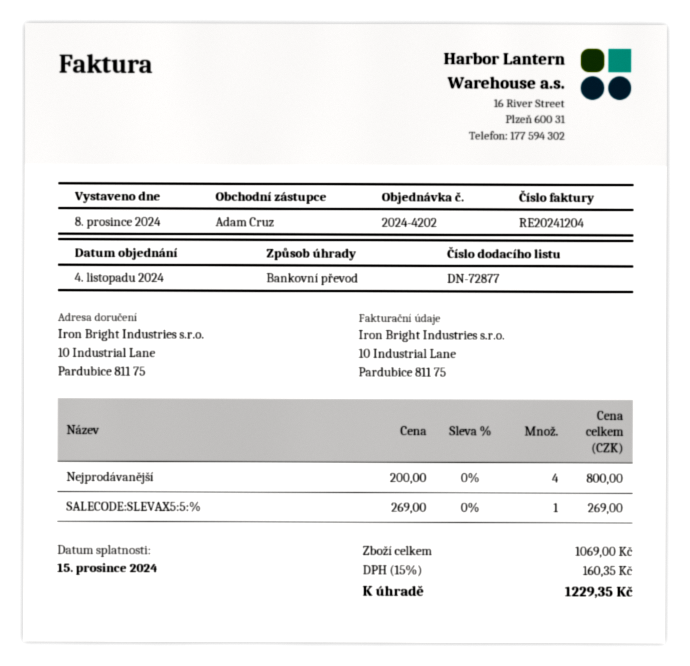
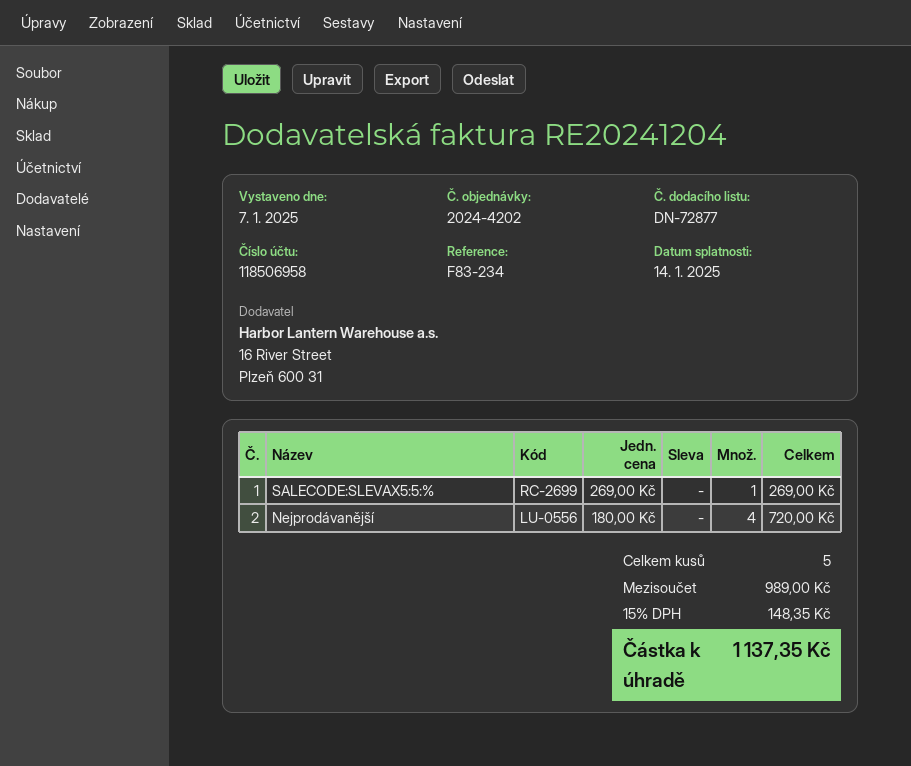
invoice date: 2024-12-08 -> 2025-01-07
due date: 2024-12-15 -> 2025-01-14
Nejprodávanější: 4 x 200.00 = 800.00 -> 4 x 180.00 = 720.00
subtotal: 1069.00 -> 989.00
tax: 15% = 160.35 -> 15% = 148.35
total: 1229.35 -> 1137.35

